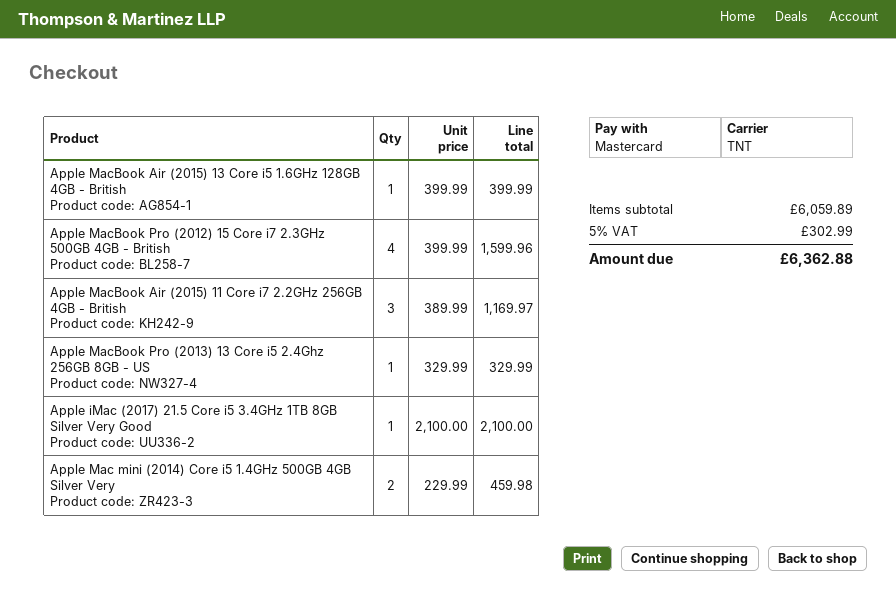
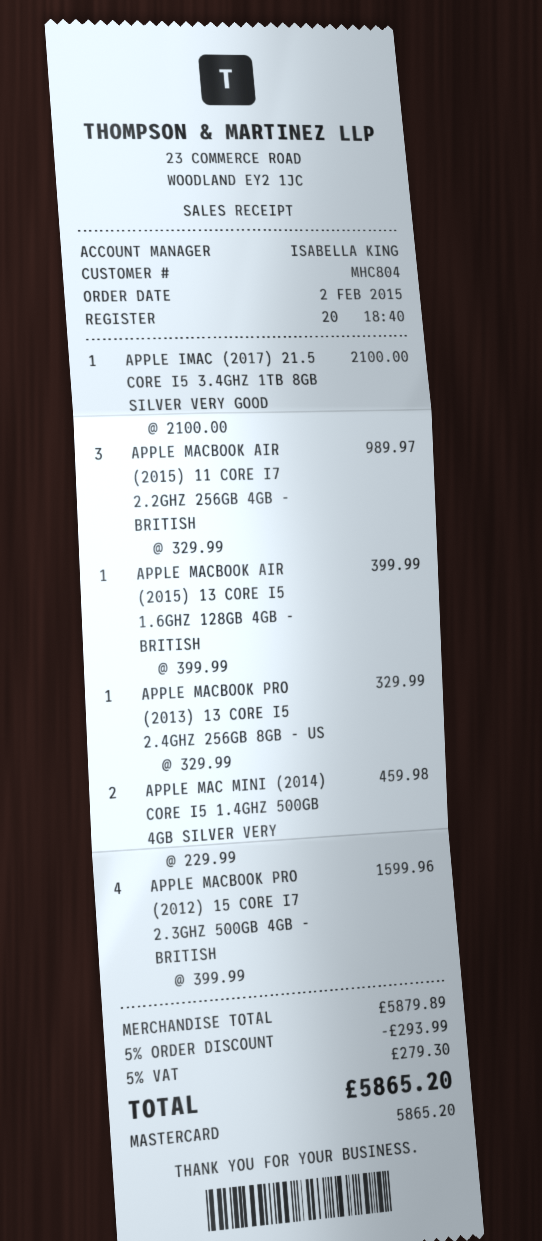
Apple MacBook Air (2015) 11 Core i7 2.2GHz 256GB 4GB - British: 3 x 389.99 = 1169.97 -> 3 x 329.99 = 989.97
subtotal: 6059.89 -> 5879.89
discount: none -> 5% = 293.99
tax: 5% = 302.99 -> 5% = 279.30
total: 6362.88 -> 5865.20

